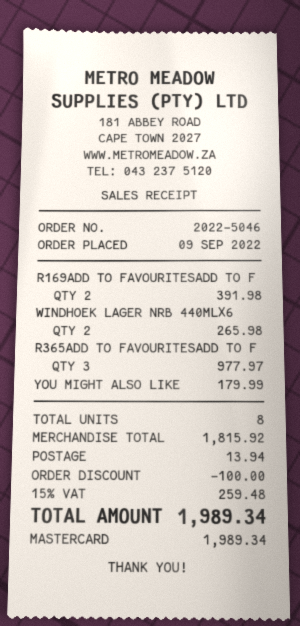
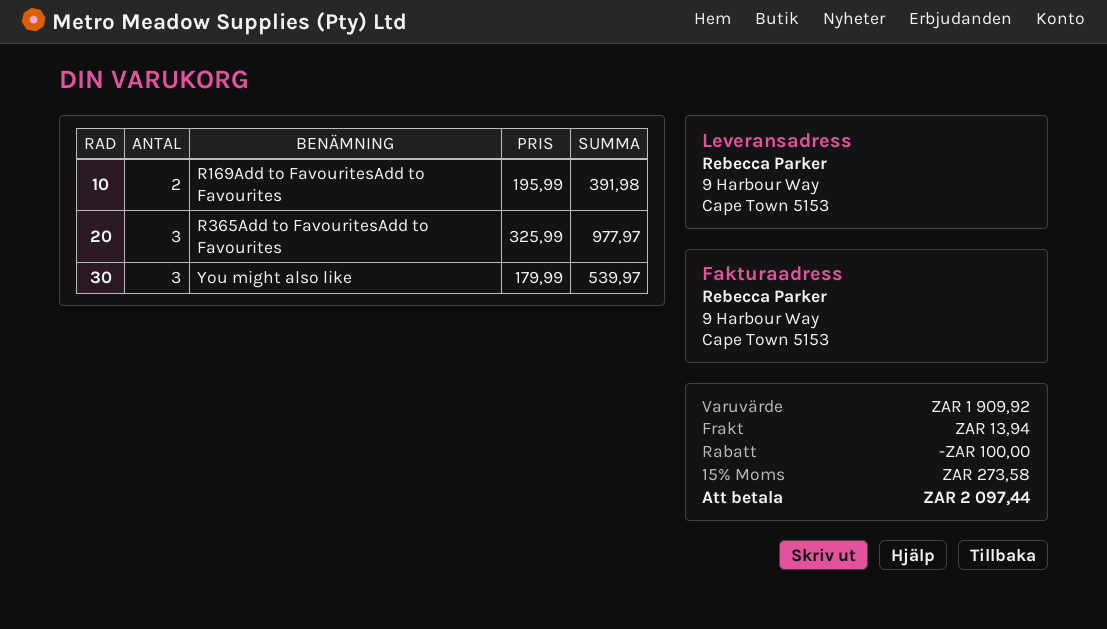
WINDHOEK LAGER NRB 440MLX6: 2 for 265.98 -> none
YOU MIGHT ALSO LIKE: 1 for 179.99 -> 3 for 539.97
subtotal: 1815.92 -> 1909.92
tax: 15% = 259.48 -> 15% = 273.58
total: 1989.34 -> 2097.44

